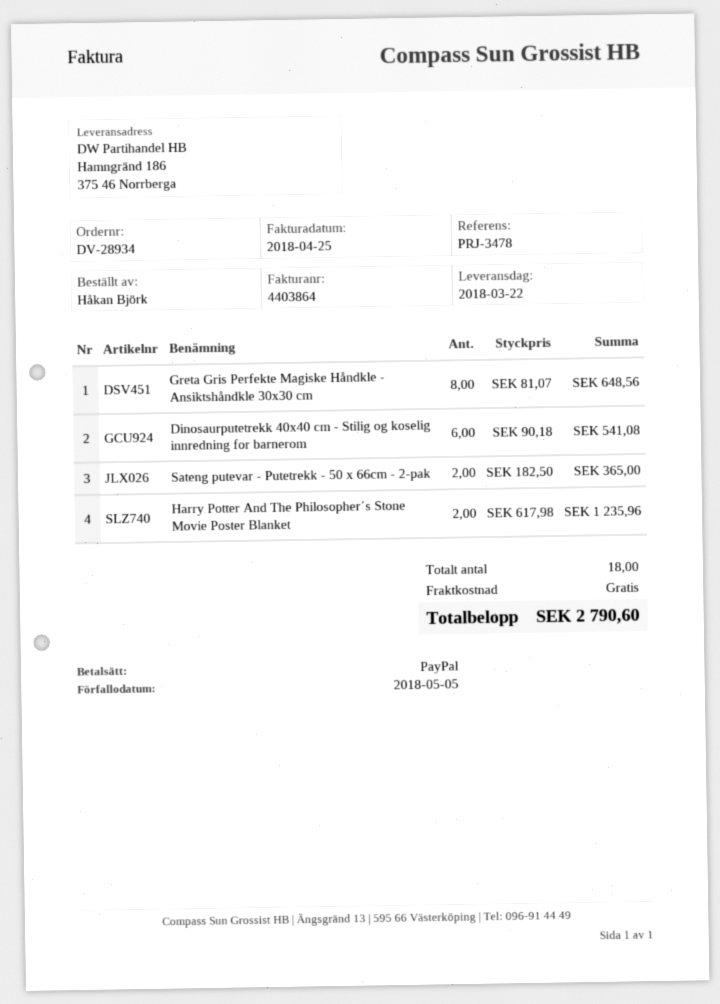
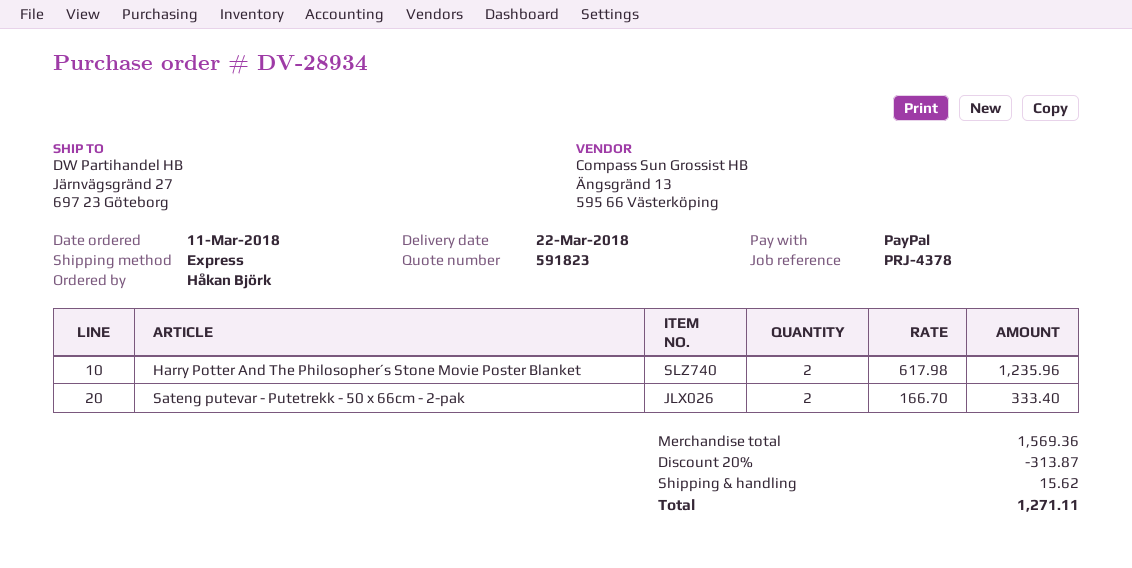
reference: PRJ-3478 -> PRJ-4378
ship to: Hamngränd 186, 375 46 Norrberga -> Järnvägsgränd 27, 697 23 Göteborg
Greta Gris Perfekte Magiske Håndkle - Ansiktshåndkle 30x30 cm: 8 x 81.07 = 648.56 -> none
Dinosaurputetrekk 40x40 cm - Stilig og koselig innredning for barnerom: 6 x 90.18 = 541.08 -> none
Sateng putevar - Putetrekk - 50 x 66cm - 2-pak: 2 x 182.50 = 365.00 -> 2 x 166.70 = 333.40
discount: none -> 20% = 313.87
shipping: 0.00 -> 15.62
total: 2790.60 -> 1271.11

